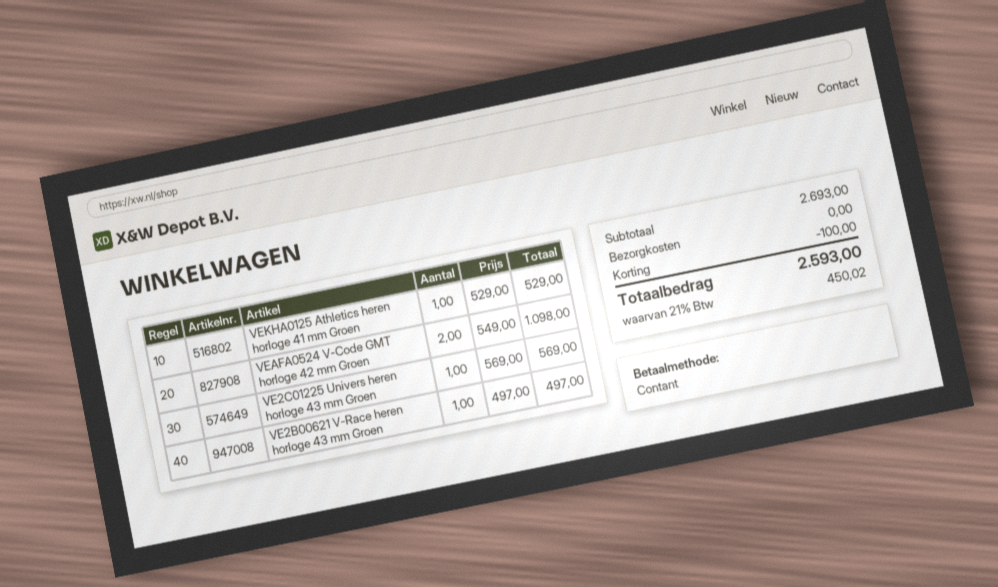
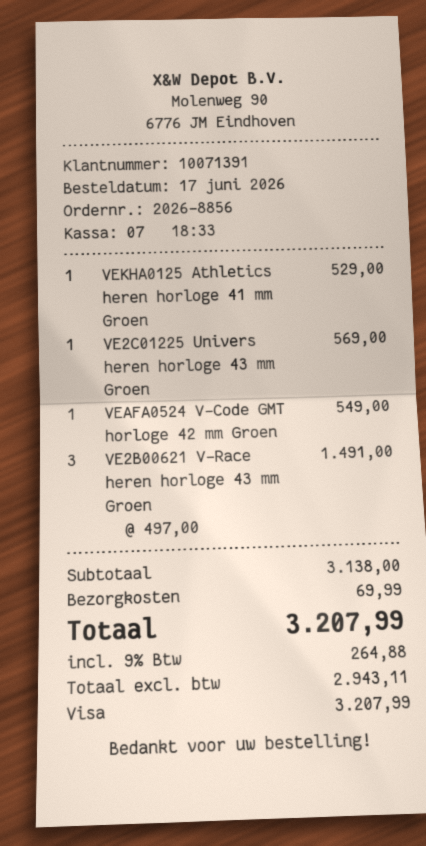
payment method: cash -> Visa
VEAFA0524 V-Code GMT horloge 42 mm Groen: 2 x 549.00 = 1098.00 -> 1 x 549.00 = 549.00
VE2B00621 V-Race heren horloge 43 mm Groen: 1 x 497.00 = 497.00 -> 3 x 497.00 = 1491.00
subtotal: 2693.00 -> 3138.00
discount: 100.00 -> none
shipping: 0.00 -> 69.99
tax: 21% = 450.02 -> 9% = 264.88
total: 2593.00 -> 3207.99

